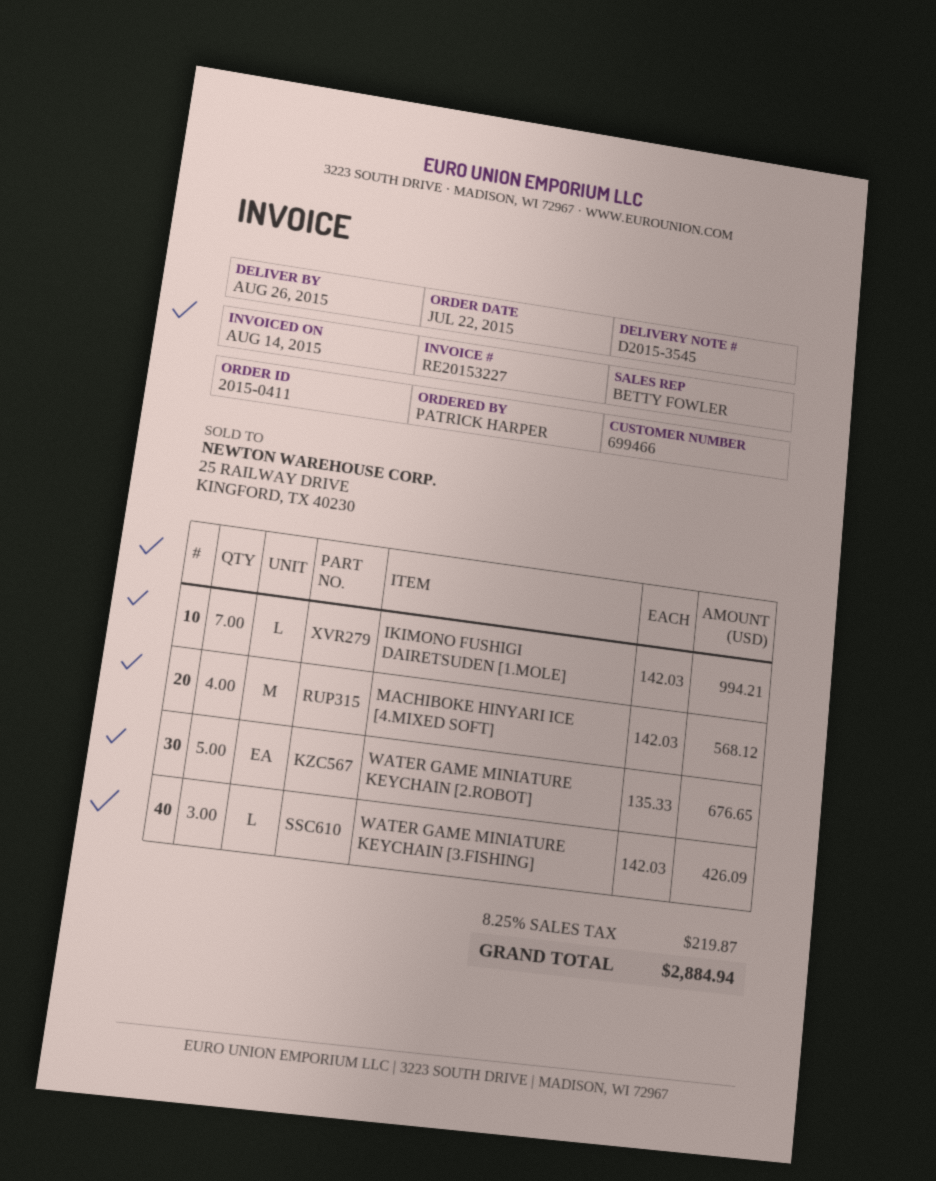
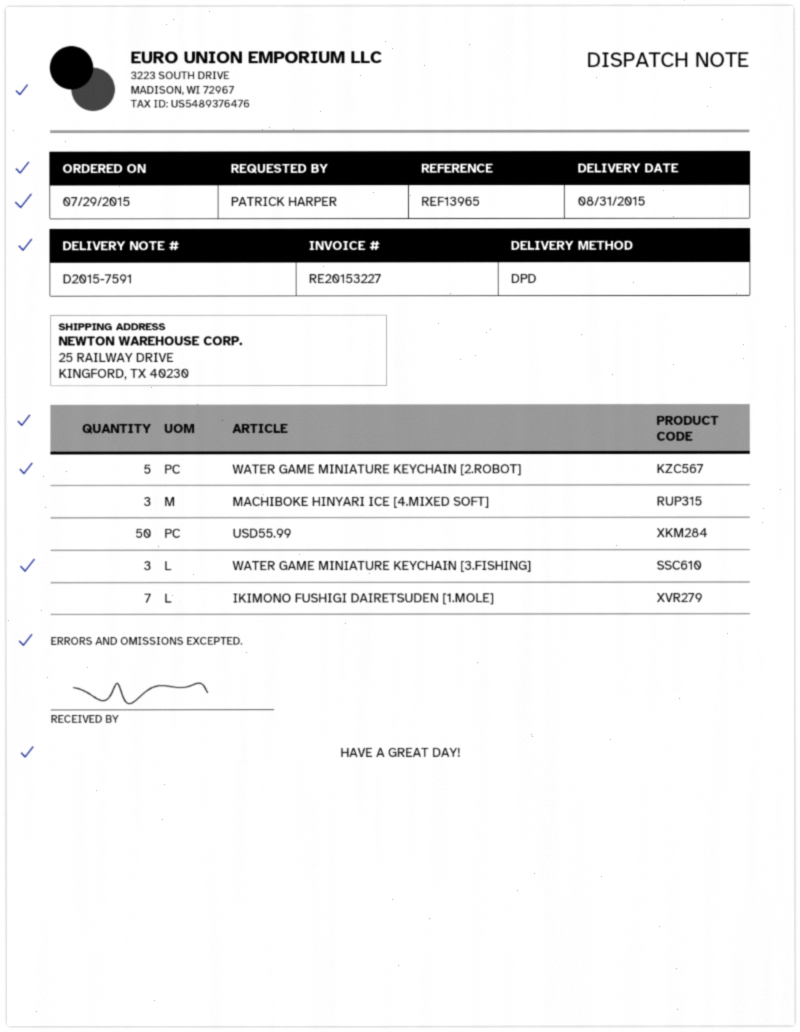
order date: 2015-07-22 -> 2015-07-29
delivery note number: D2015-3545 -> D2015-7591
delivery date: 2015-08-26 -> 2015-08-31
MACHIBOKE HINYARI ICE [4.MIXED SOFT]: 4 -> 3
USD55.99: none -> 50

